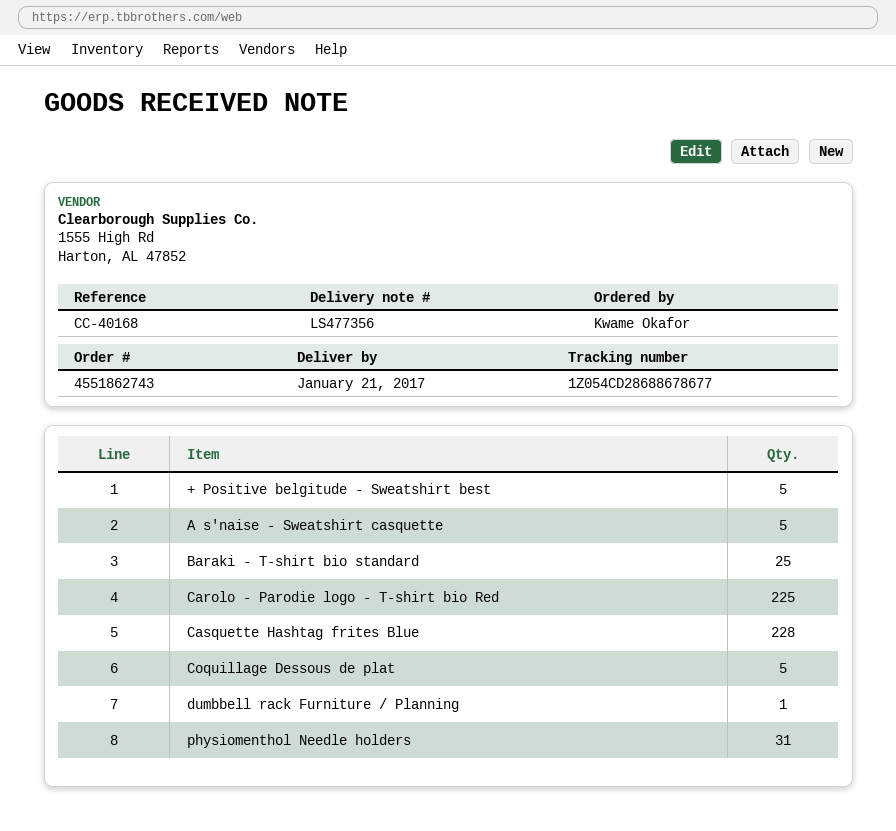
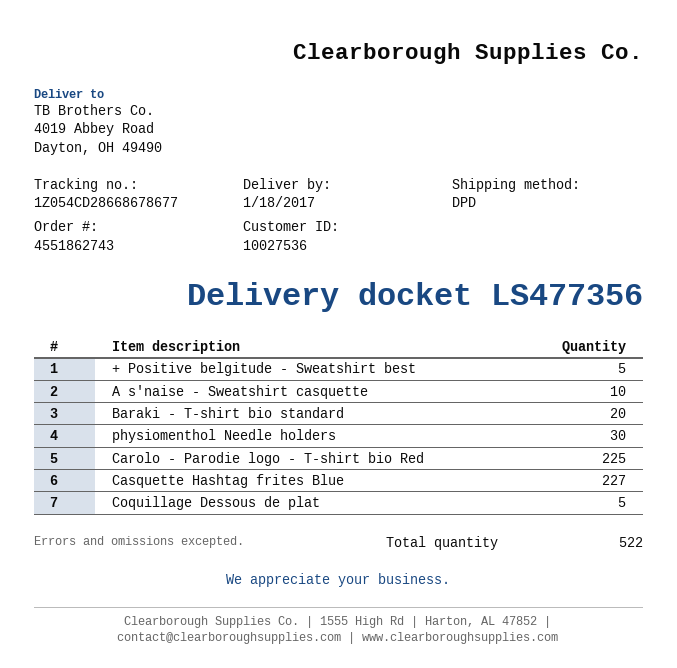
delivery date: 2017-01-21 -> 2017-01-18
tracking number: 1Z054CD28688678677 -> 1Z054CD28668678677
A s'naise - Sweatshirt casquette: 5 -> 10
Baraki - T-shirt bio standard: 25 -> 20
Casquette Hashtag frites Blue: 228 -> 227
dumbbell rack Furniture / Planning: 1 -> none
physiomenthol Needle holders: 31 -> 30

